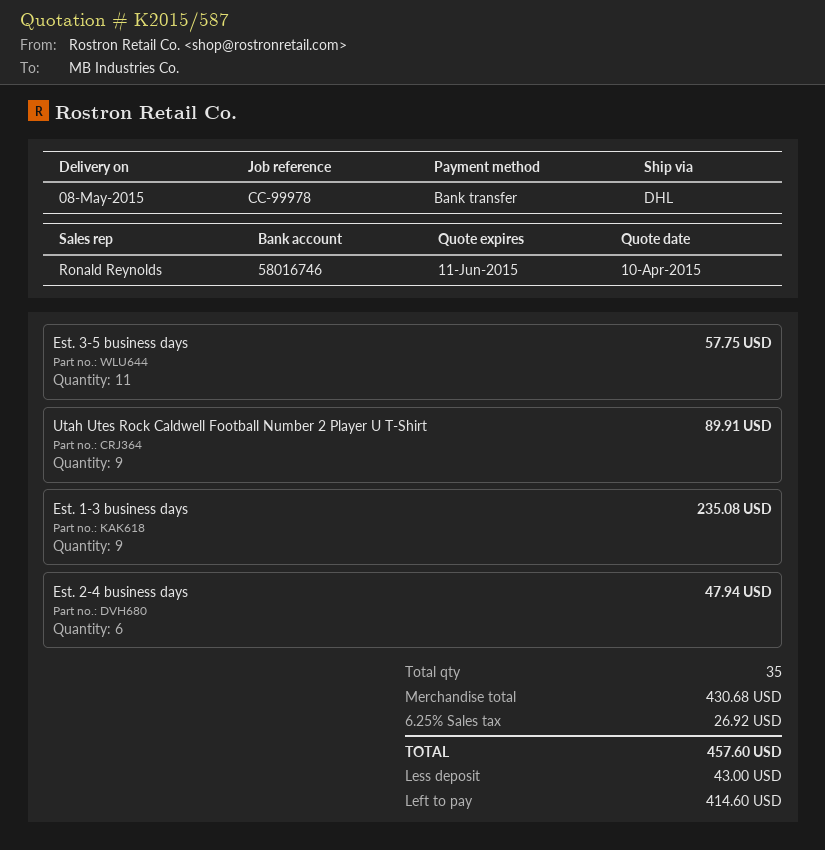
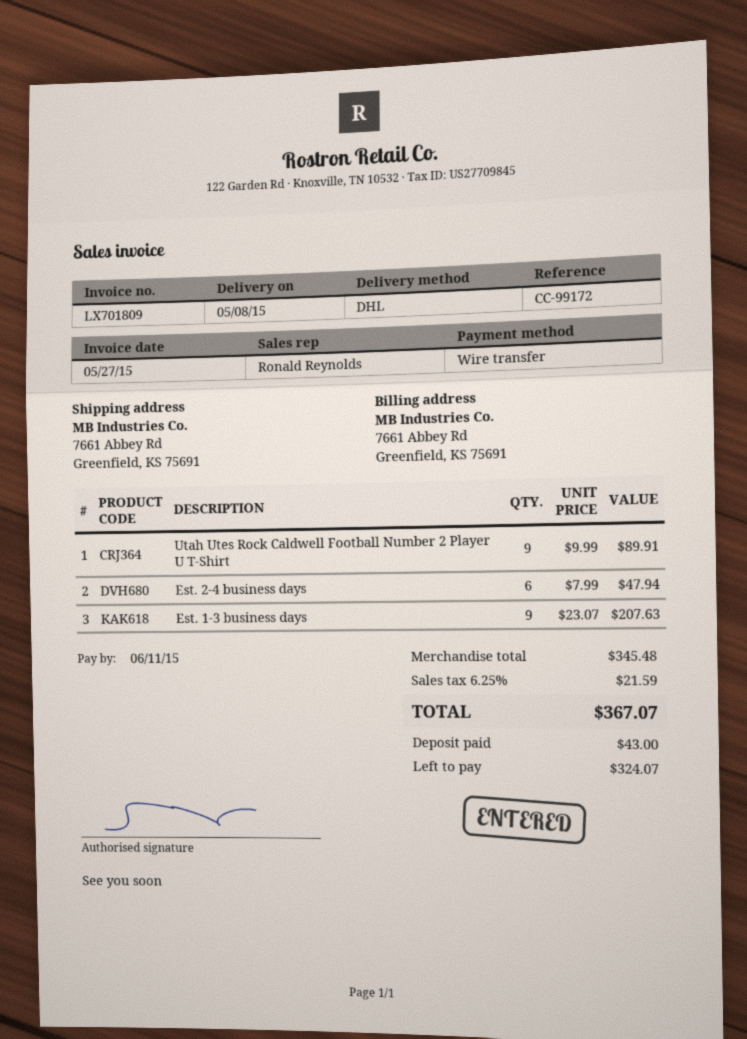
reference: CC-99978 -> CC-99172
Est. 3-5 business days: 11 for 57.75 -> none
Est. 1-3 business days: 9 for 235.08 -> 9 for 207.63
subtotal: 430.68 -> 345.48
tax: 6.25% = 26.92 -> 6.25% = 21.59
total: 457.60 -> 367.07
balance: 414.60 -> 324.07

